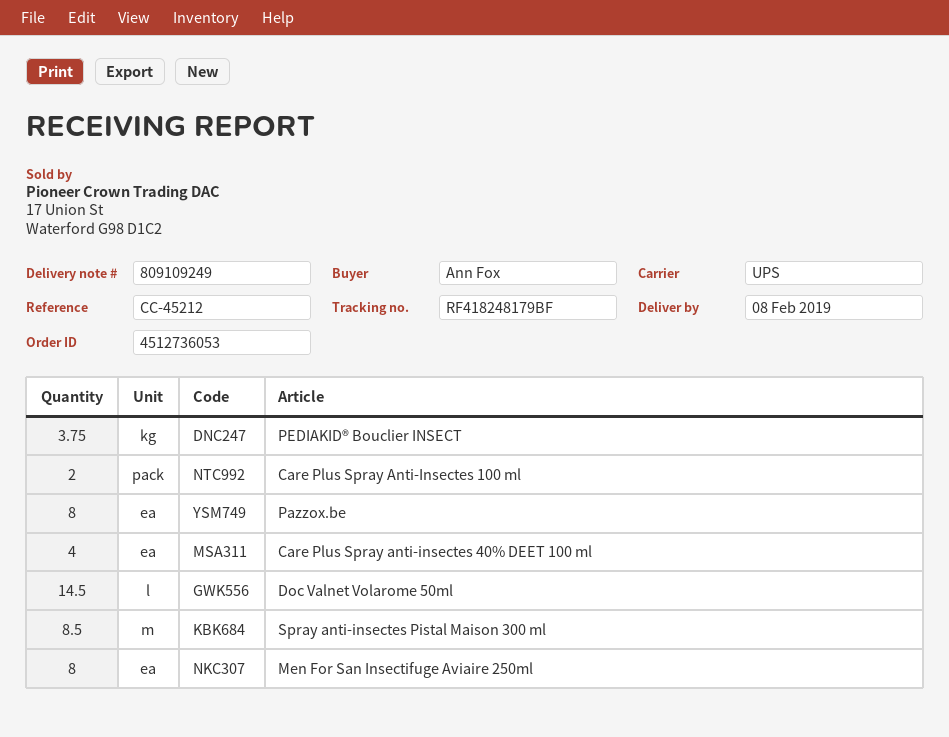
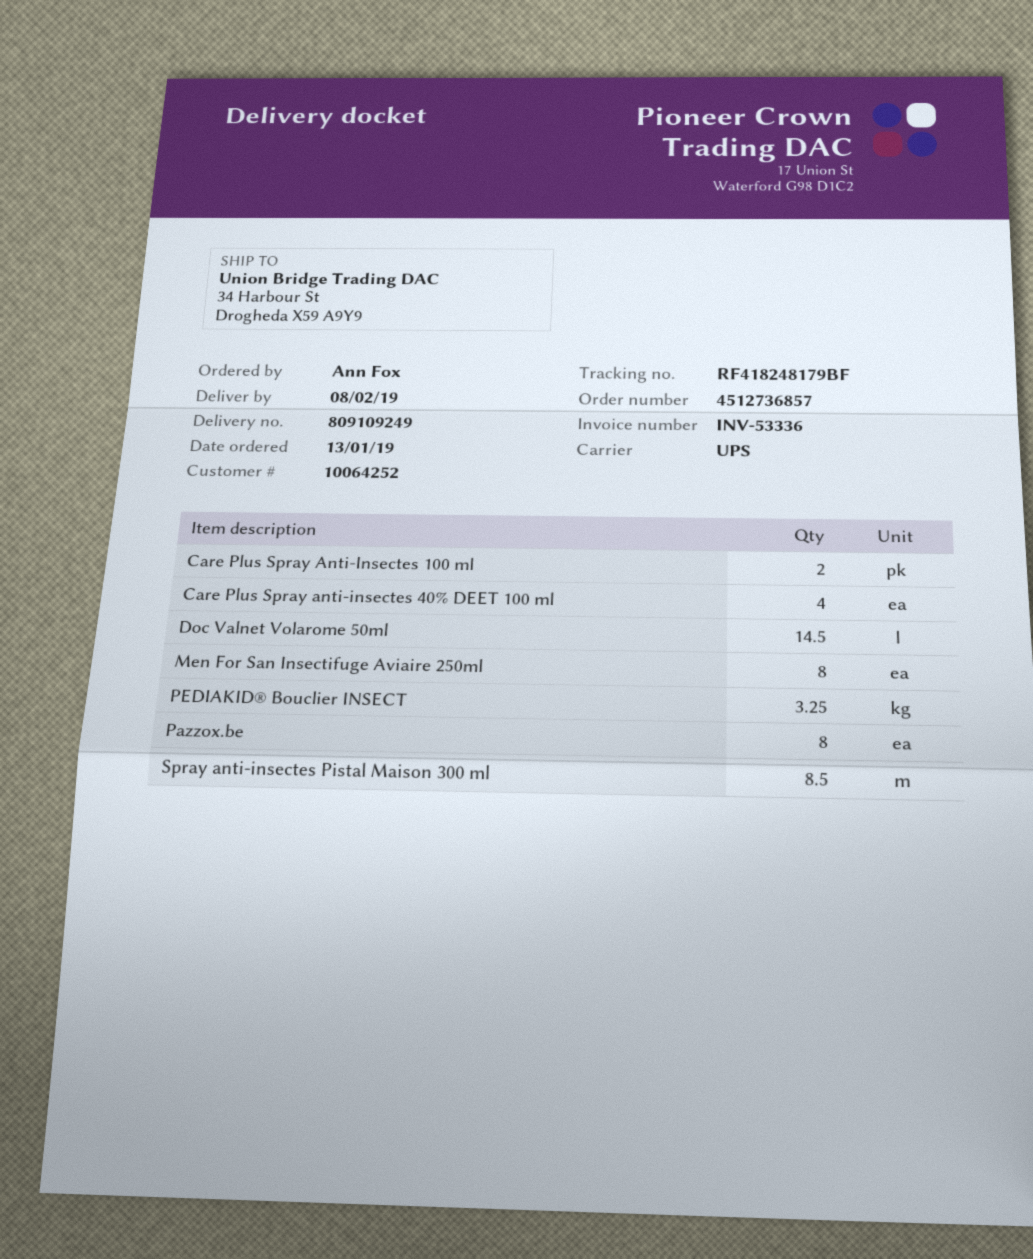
order number: 4512736053 -> 4512736857
PEDIAKID® Bouclier INSECT: 3.75 -> 3.25

